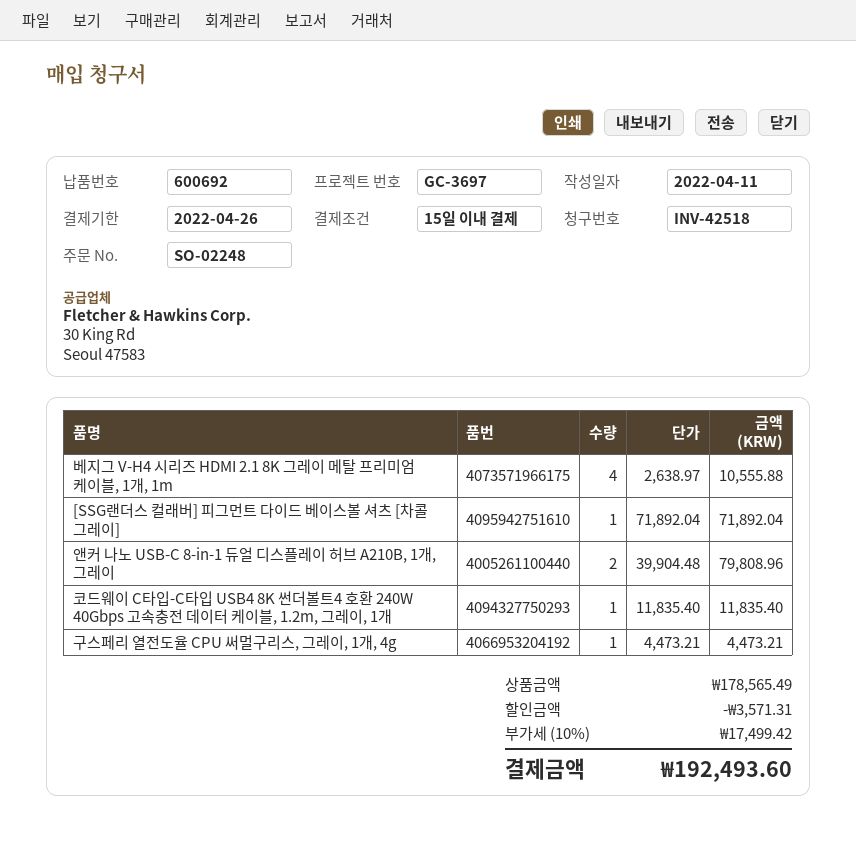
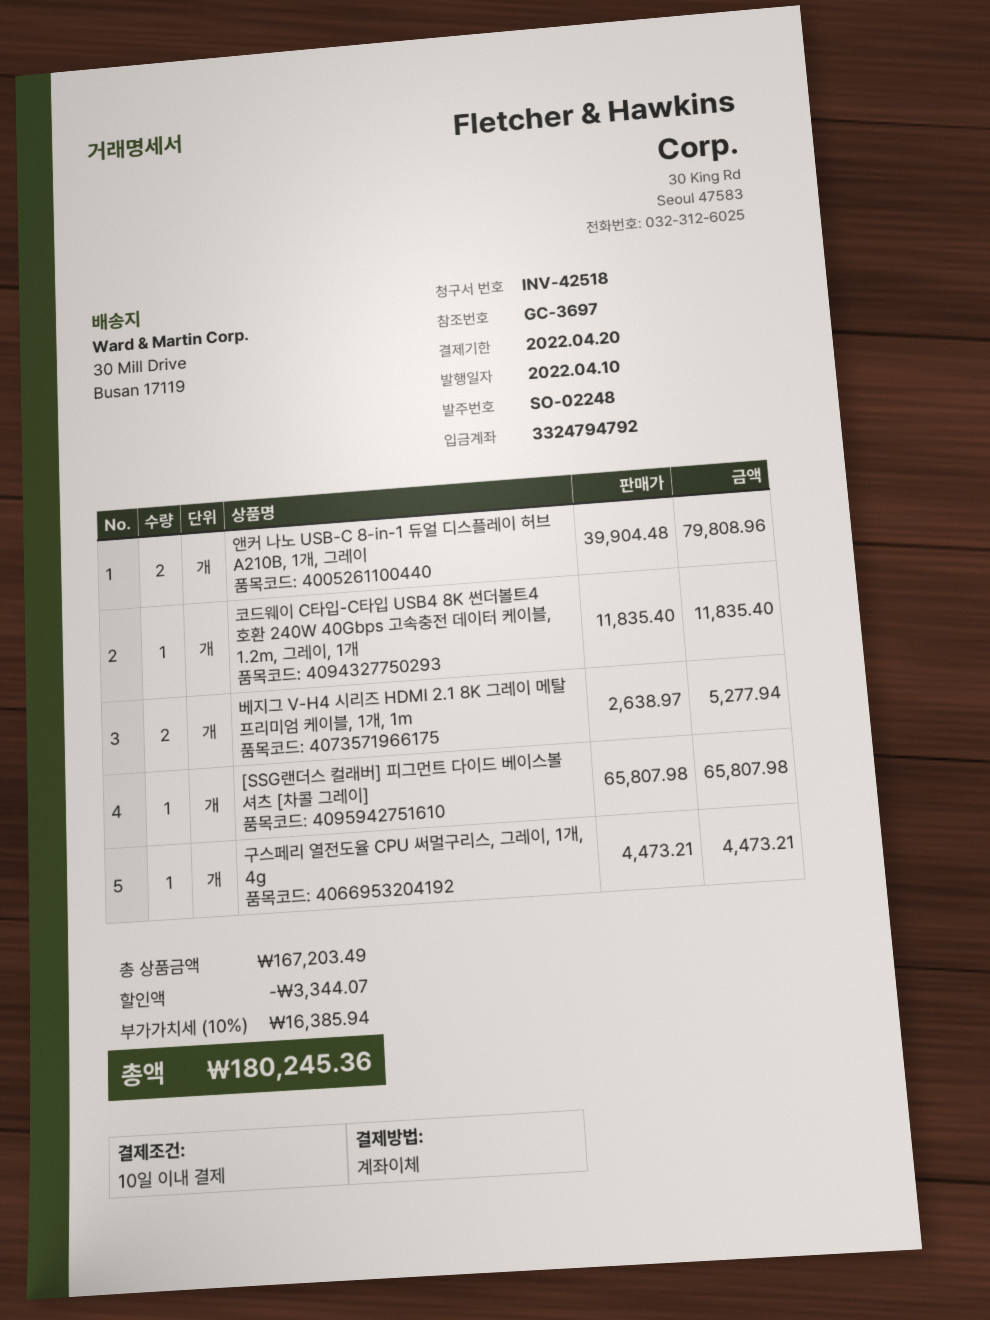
invoice date: 2022-04-11 -> 2022-04-10
payment terms: 15 days -> 10 days
due date: 2022-04-26 -> 2022-04-20
베지그 V-H4 시리즈 HDMI 2.1 8K 그레이 메탈 프리미엄 케이블, 1개, 1m: 4 x 2638.97 = 10555.88 -> 2 x 2638.97 = 5277.94
[SSG랜더스 컬래버] 피그먼트 다이드 베이스볼 셔츠 [차콜 그레이]: 1 x 71892.04 = 71892.04 -> 1 x 65807.98 = 65807.98
subtotal: 178565.49 -> 167203.49
discount: 3571.31 -> 3344.07
tax: 10% = 17499.42 -> 10% = 16385.94
total: 192493.60 -> 180245.36

